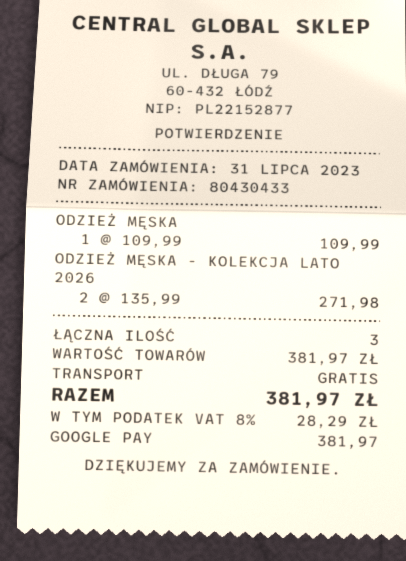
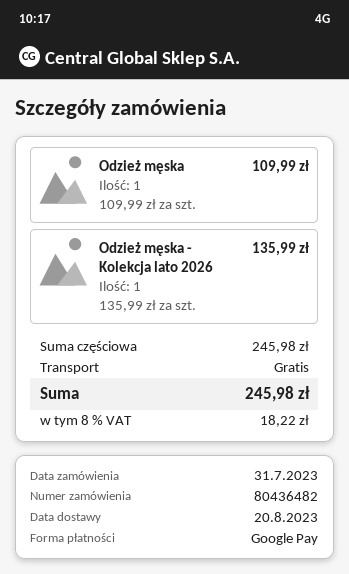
order number: 80430433 -> 80436482
ODZIEŻ MĘSKA - KOLEKCJA LATO 2026: 2 x 135.99 = 271.98 -> 1 x 135.99 = 135.99
subtotal: 381.97 -> 245.98
tax: 8% = 28.29 -> 8% = 18.22
total: 381.97 -> 245.98

